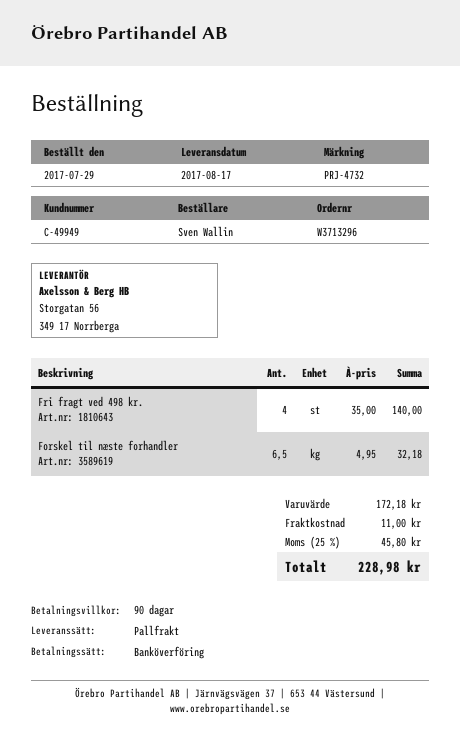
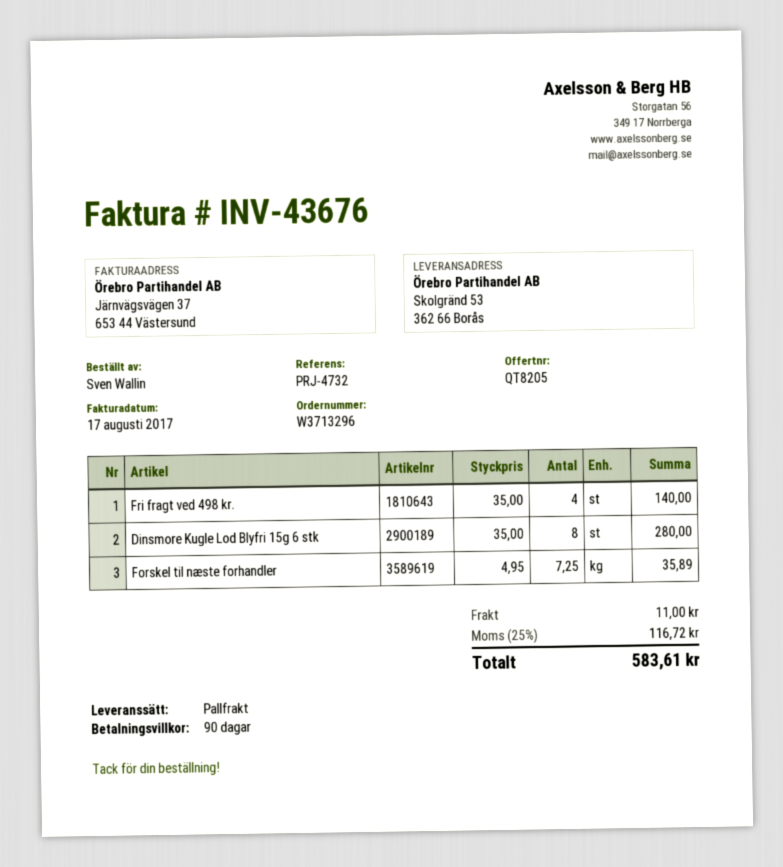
Forskel til næste forhandler: 6.5 x 4.95 = 32.18 -> 7.25 x 4.95 = 35.89
Dinsmore Kugle Lod Blyfri 15g 6 stk: none -> 8 x 35.00 = 280.00
tax: 25% = 45.80 -> 25% = 116.72
total: 228.98 -> 583.61

